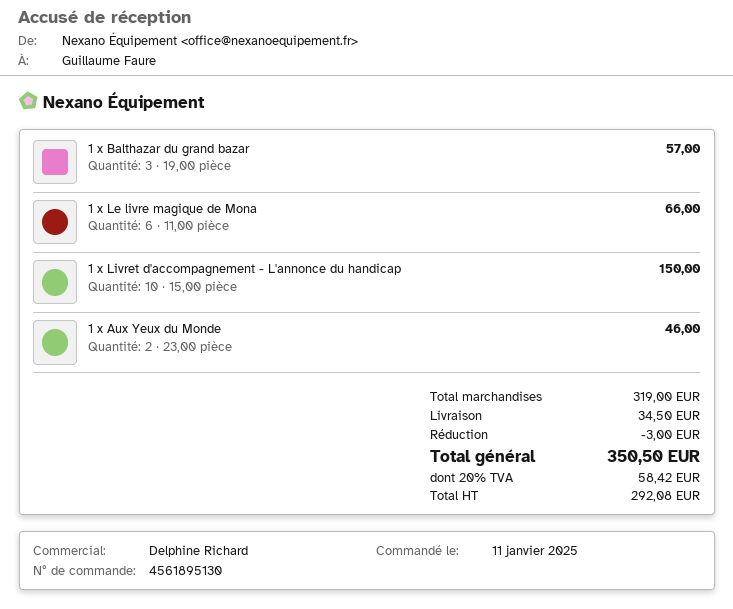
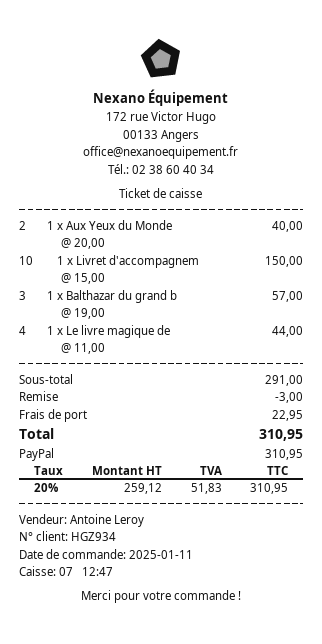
sales rep: Delphine Richard -> Antoine Leroy
1 x Le livre magique de Mona: 6 x 11.00 = 66.00 -> 4 x 11.00 = 44.00
1 x Aux Yeux du Monde: 2 x 23.00 = 46.00 -> 2 x 20.00 = 40.00
subtotal: 319.00 -> 291.00
shipping: 34.50 -> 22.95
net: 292.08 -> 259.12
tax: 20% = 58.42 -> 20% = 51.83
total: 350.50 -> 310.95

